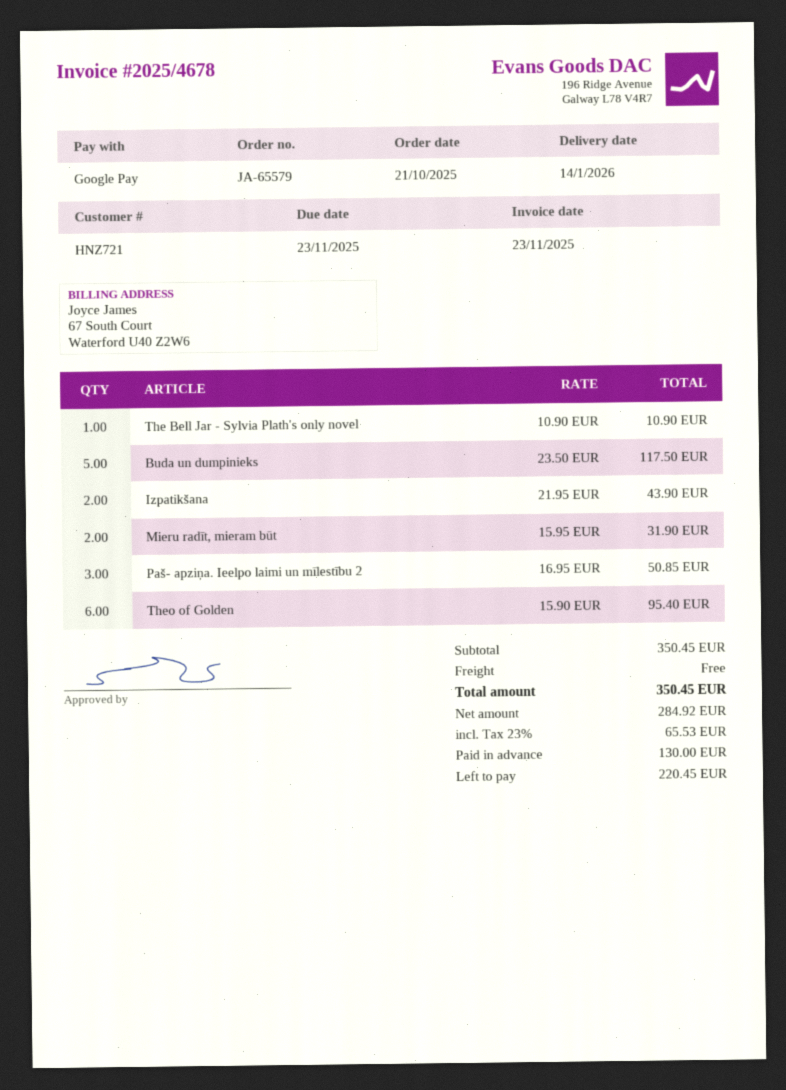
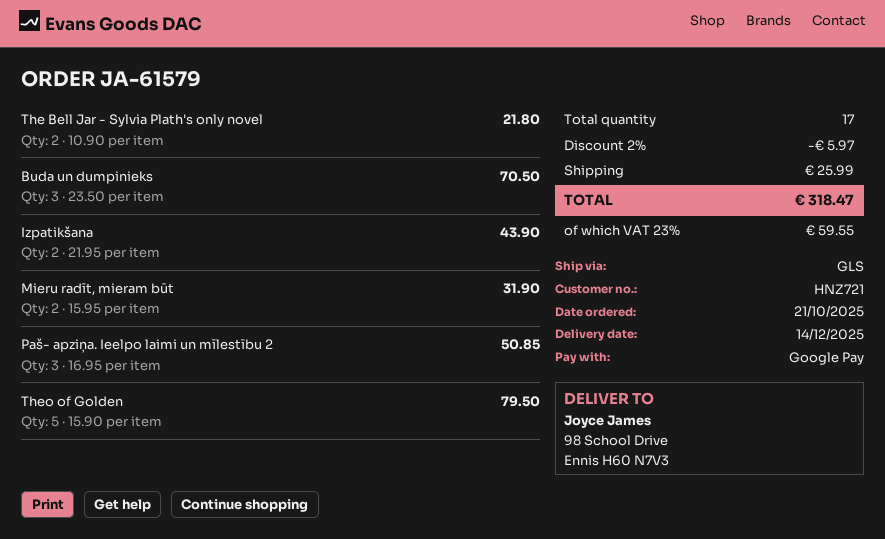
order number: JA-65579 -> JA-61579
delivery date: 2026-01-14 -> 2025-12-14
The Bell Jar - Sylvia Plath's only novel: 1 x 10.90 = 10.90 -> 2 x 10.90 = 21.80
Buda un dumpinieks: 5 x 23.50 = 117.50 -> 3 x 23.50 = 70.50
Theo of Golden: 6 x 15.90 = 95.40 -> 5 x 15.90 = 79.50
discount: none -> 2% = 5.97
shipping: 0.00 -> 25.99
tax: 23% = 65.53 -> 23% = 59.55
total: 350.45 -> 318.47

